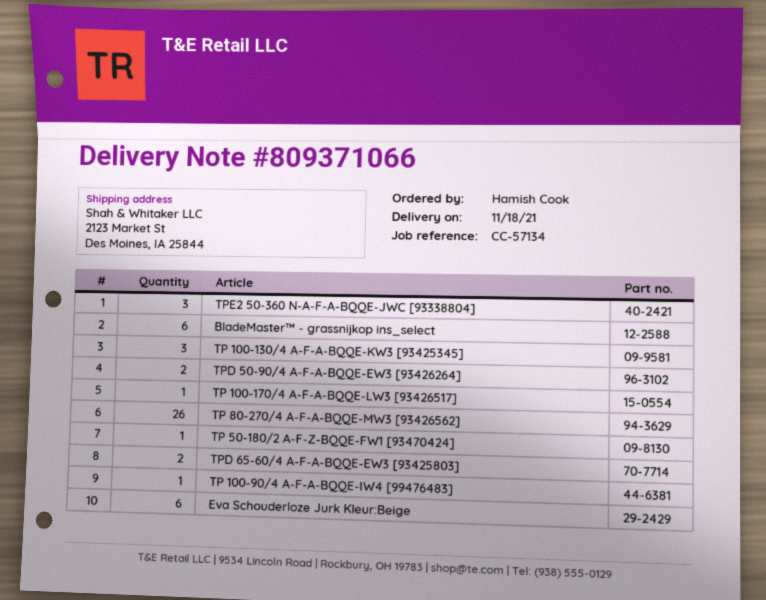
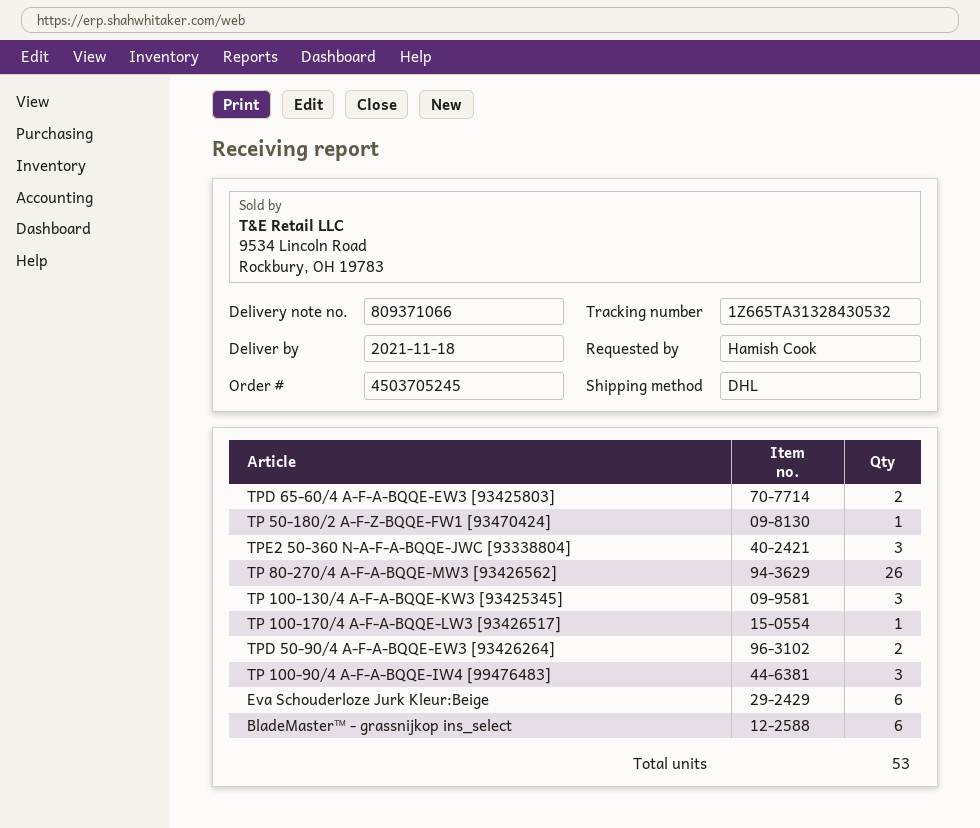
TP 100-90/4 A-F-A-BQQE-IW4 [99476483]: 1 -> 3

